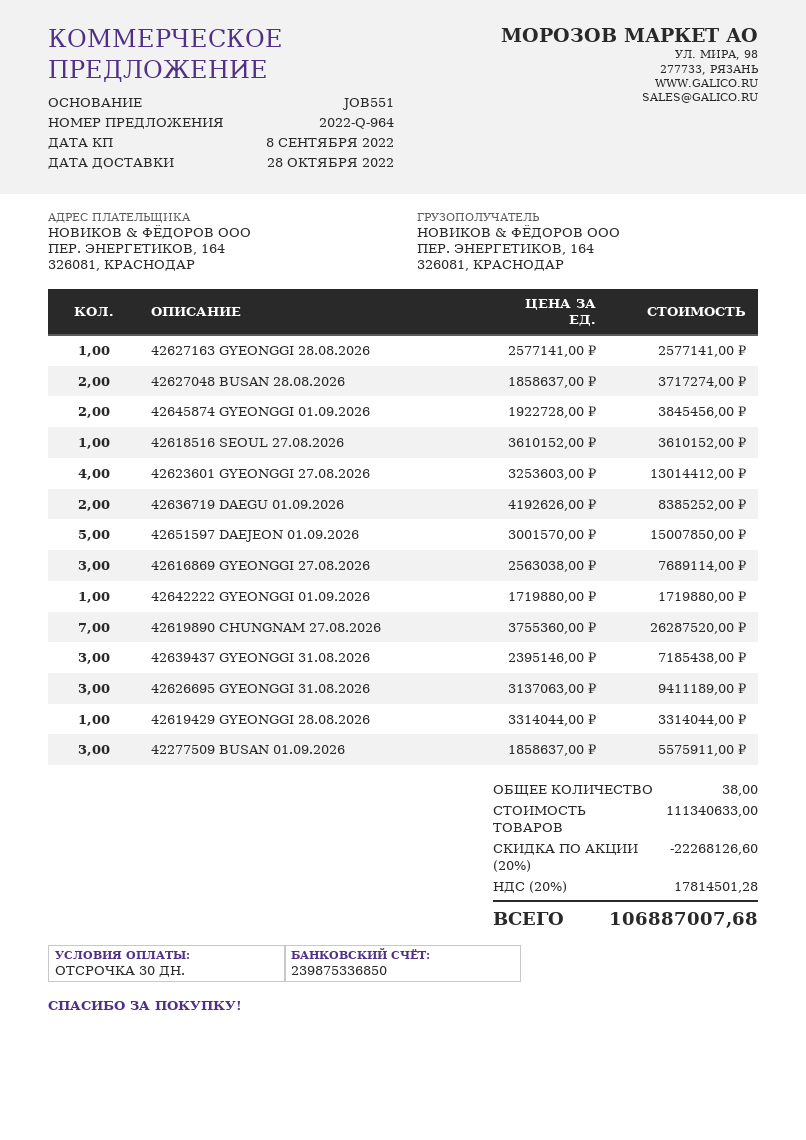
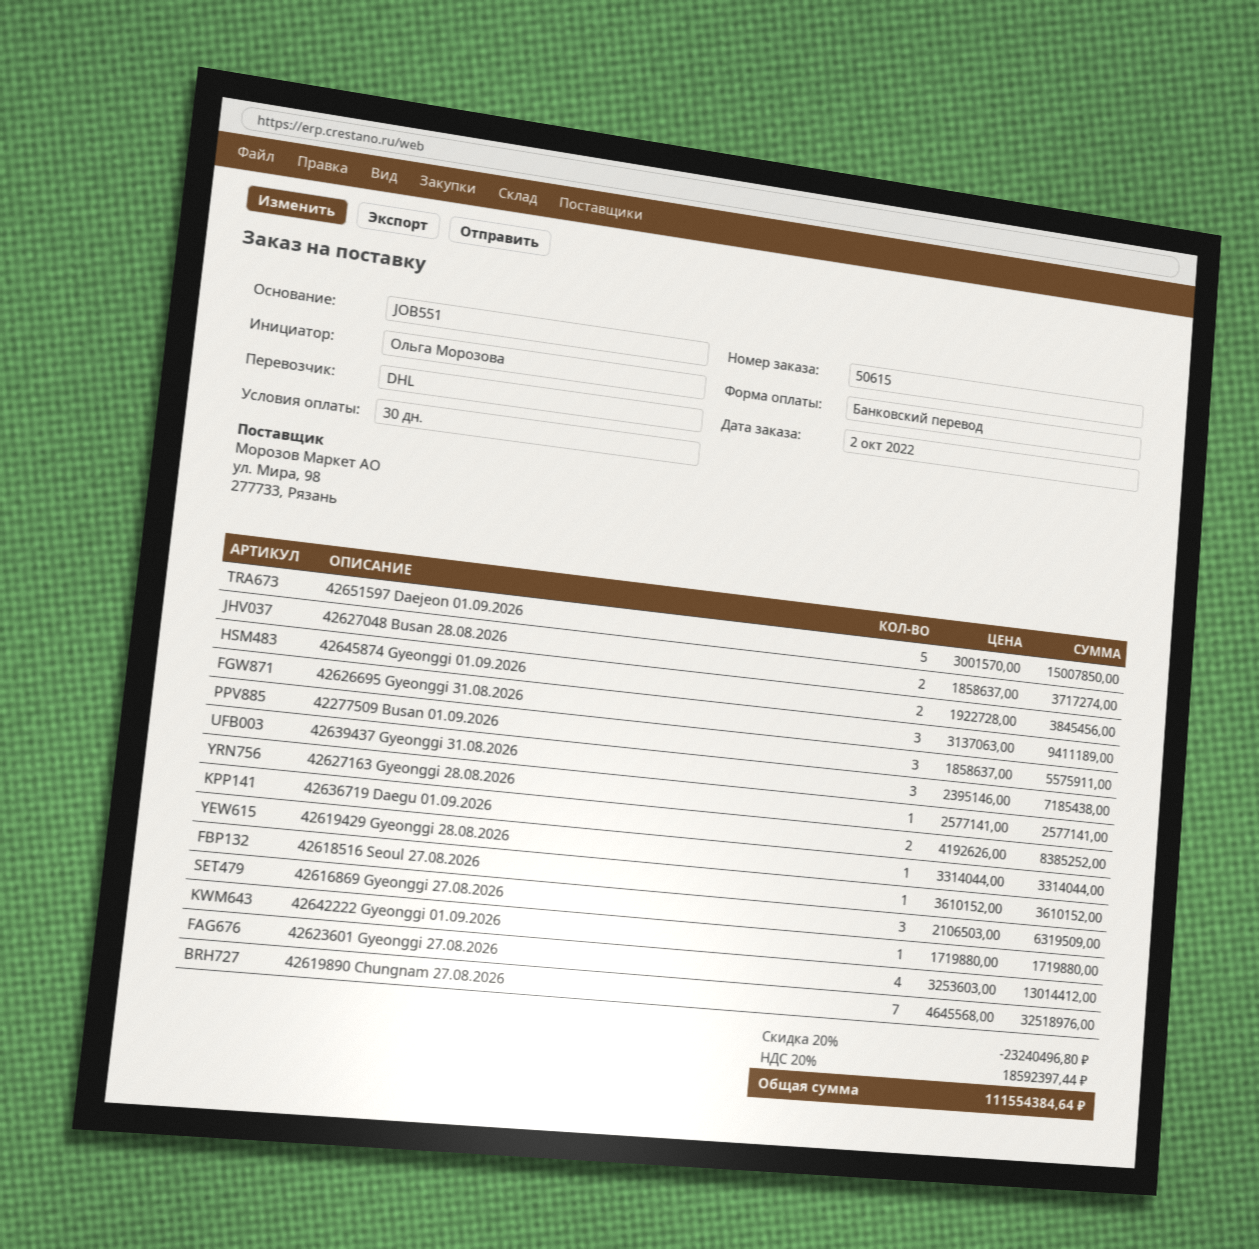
42616869 GYEONGGI 27.08.2026: 3 x 2563038.00 = 7689114.00 -> 3 x 2106503.00 = 6319509.00
42619890 CHUNGNAM 27.08.2026: 7 x 3755360.00 = 26287520.00 -> 7 x 4645568.00 = 32518976.00
discount: 20% = 22268126.60 -> 20% = 23240496.80
tax: 20% = 17814501.28 -> 20% = 18592397.44
total: 106887007.68 -> 111554384.64

